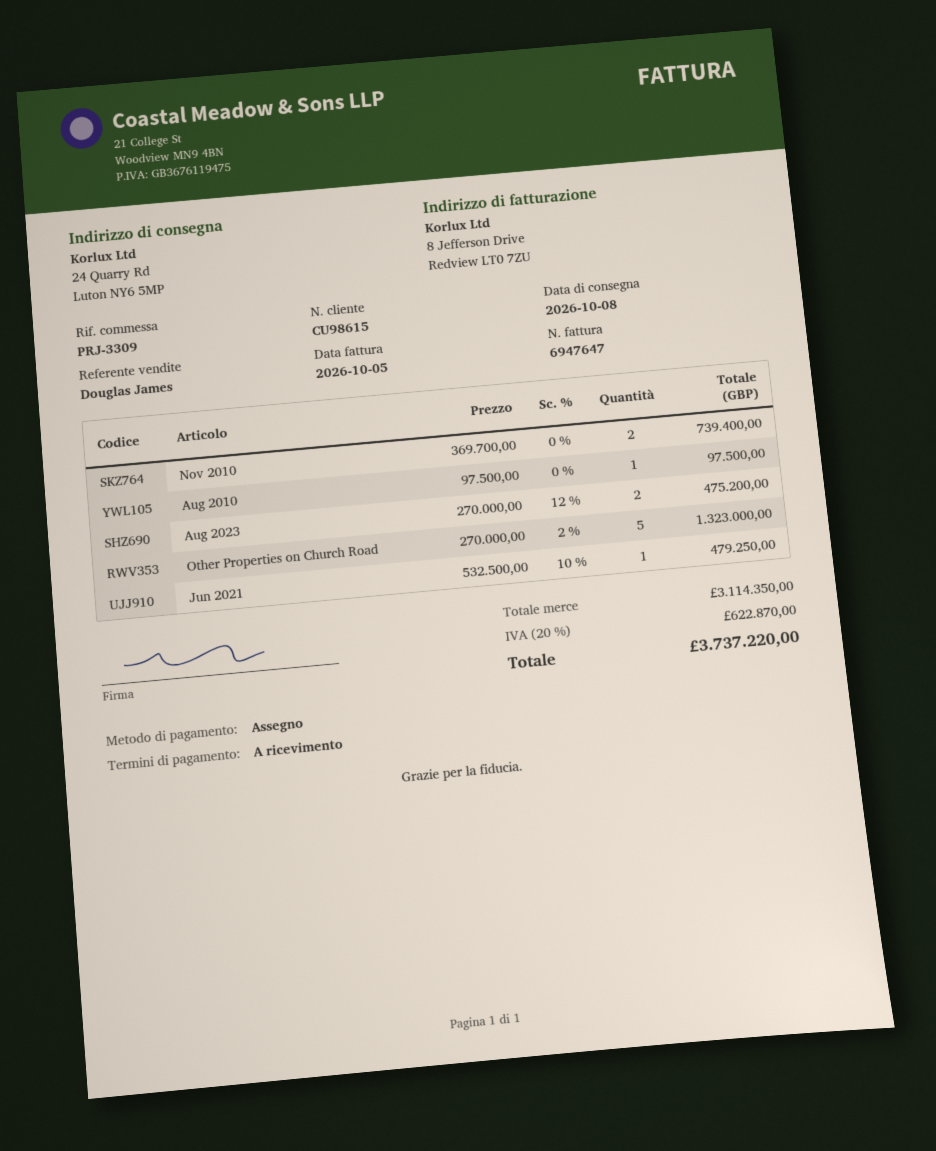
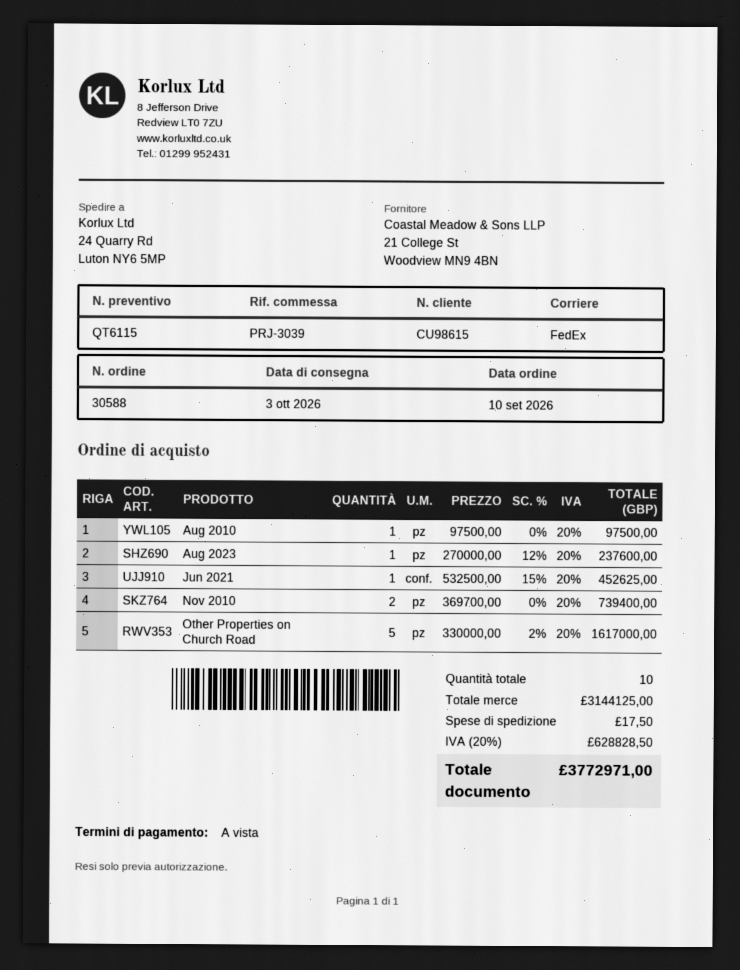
delivery date: 2026-10-08 -> 2026-10-03
reference: PRJ-3309 -> PRJ-3039
Aug 2023: 2 x 270000.00 - 12% = 475200.00 -> 1 x 270000.00 - 12% = 237600.00
Other Properties on Church Road: 5 x 270000.00 - 2% = 1323000.00 -> 5 x 330000.00 - 2% = 1617000.00
Jun 2021: 1 x 532500.00 - 10% = 479250.00 -> 1 x 532500.00 - 15% = 452625.00
subtotal: 3114350.00 -> 3144125.00
shipping: none -> 17.50
tax: 20% = 622870.00 -> 20% = 628828.50
total: 3737220.00 -> 3772971.00

